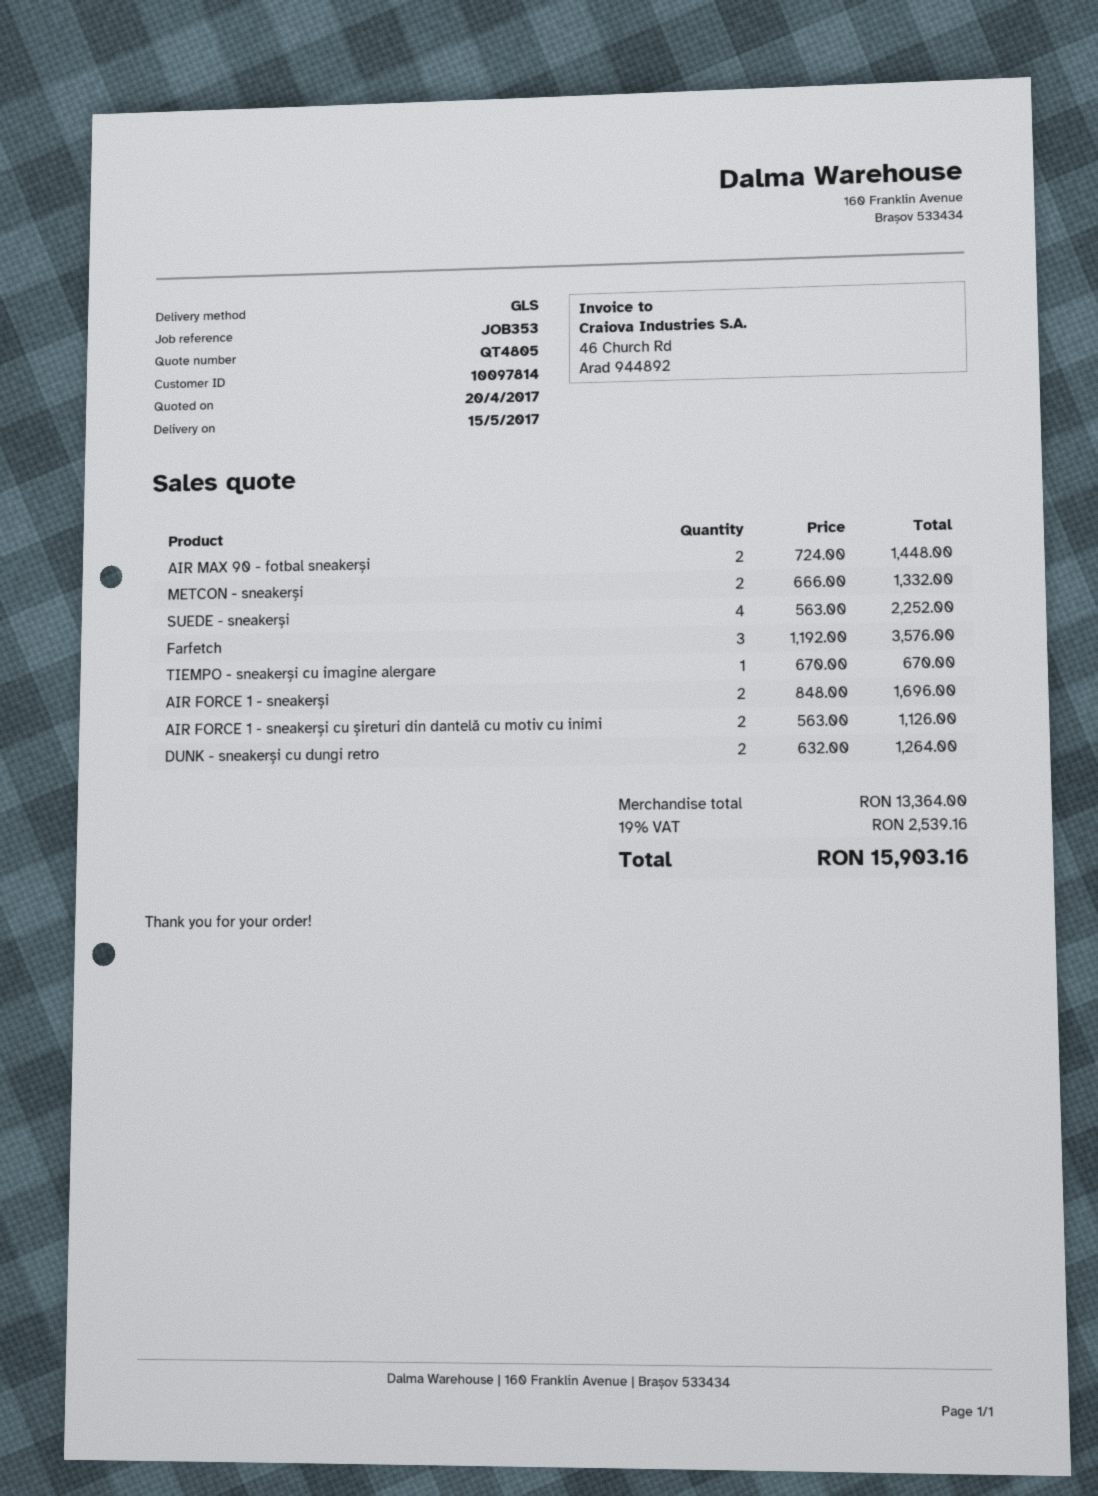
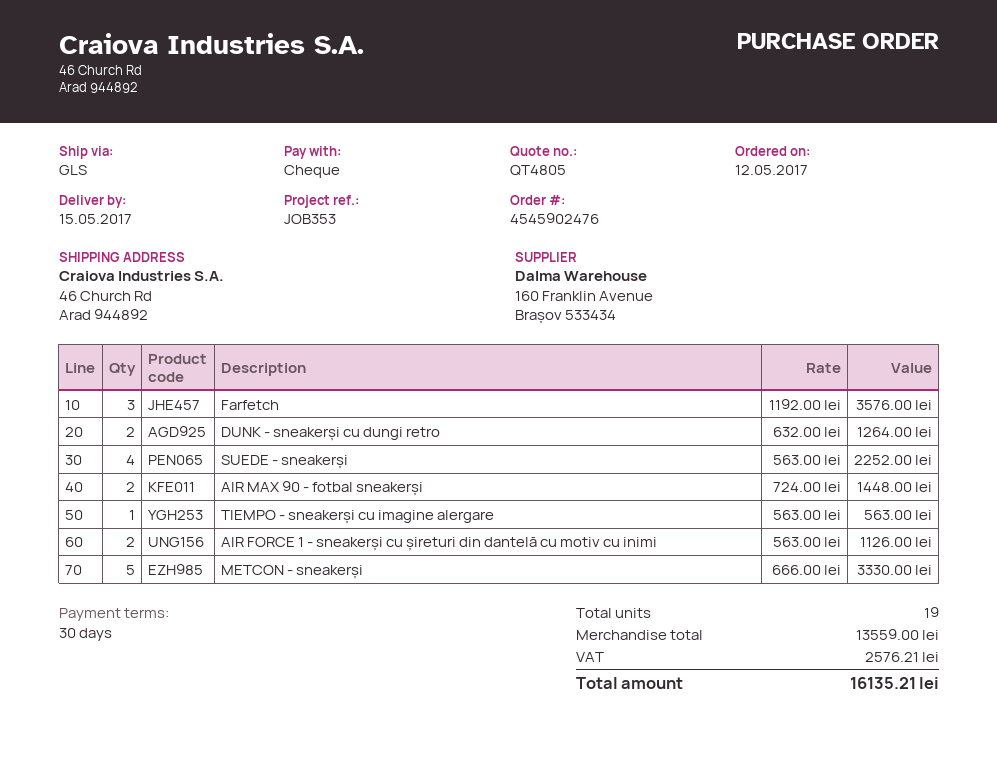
METCON - sneakerși: 2 x 666.00 = 1332.00 -> 5 x 666.00 = 3330.00
TIEMPO - sneakerși cu imagine alergare: 1 x 670.00 = 670.00 -> 1 x 563.00 = 563.00
AIR FORCE 1 - sneakerși: 2 x 848.00 = 1696.00 -> none
subtotal: 13364.00 -> 13559.00
tax: 2539.16 -> 2576.21
total: 15903.16 -> 16135.21

